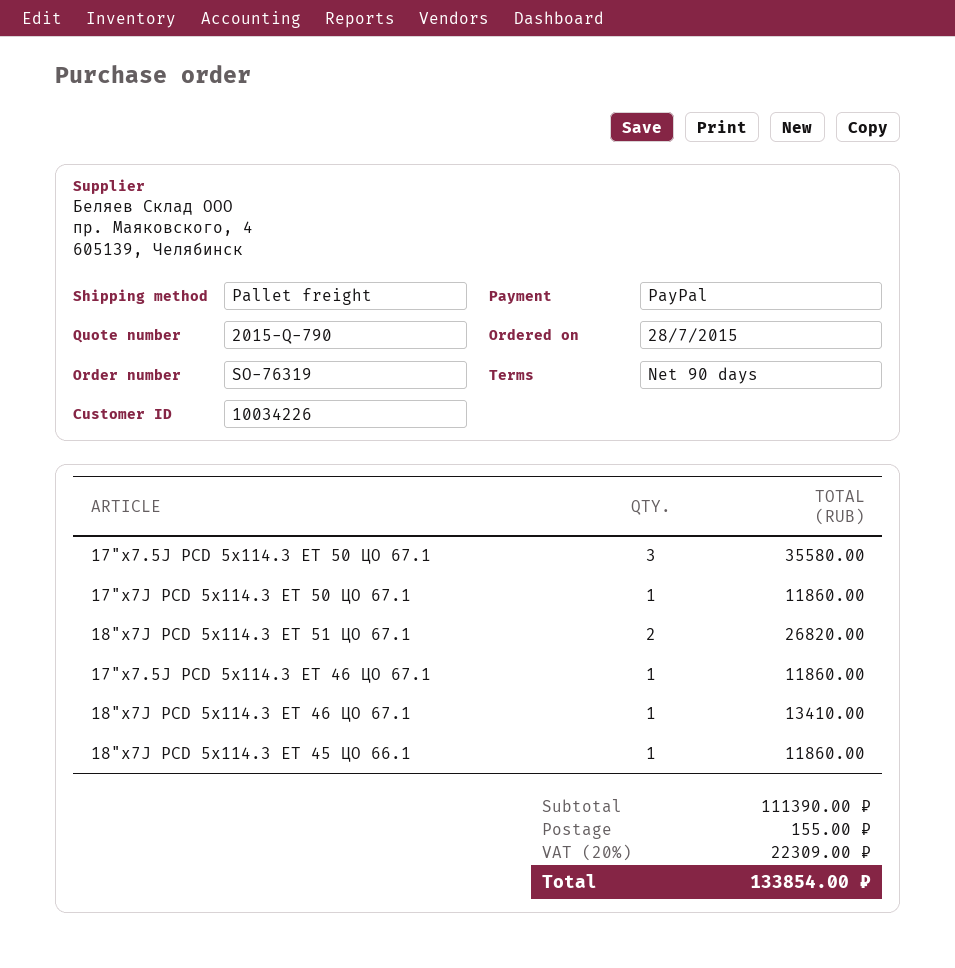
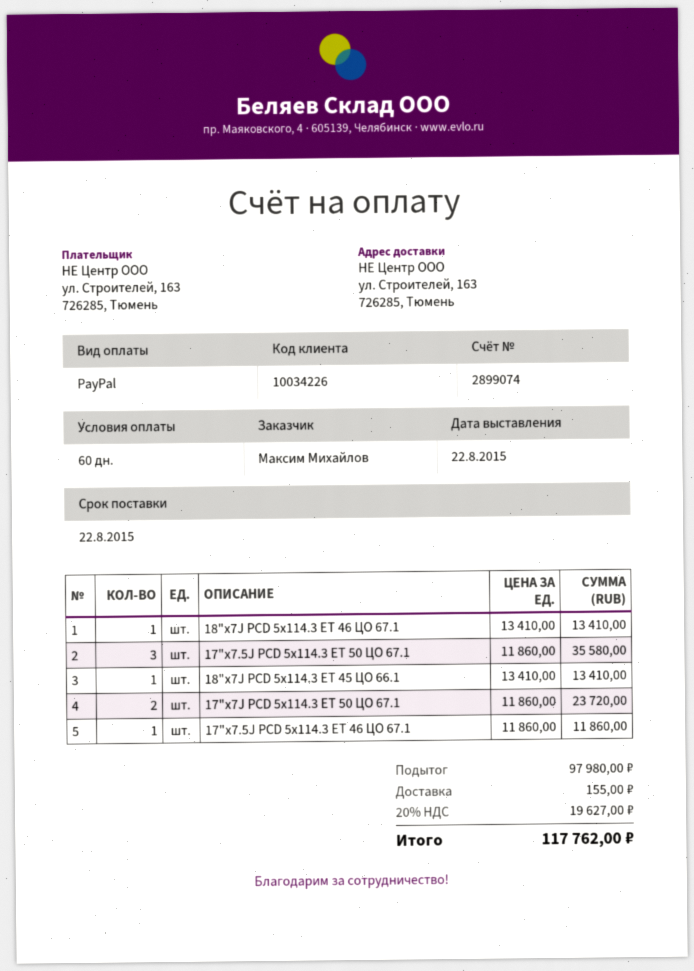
payment terms: 90 days -> 60 days
17"x7J PCD 5x114.3 ЕТ 50 ЦО 67.1: 1 for 11860.00 -> 2 for 23720.00
18"x7J PCD 5x114.3 ЕТ 51 ЦО 67.1: 2 for 26820.00 -> none
18"x7J PCD 5x114.3 ЕТ 45 ЦО 66.1: 1 for 11860.00 -> 1 for 13410.00
subtotal: 111390.00 -> 97980.00
tax: 20% = 22309.00 -> 20% = 19627.00
total: 133854.00 -> 117762.00

